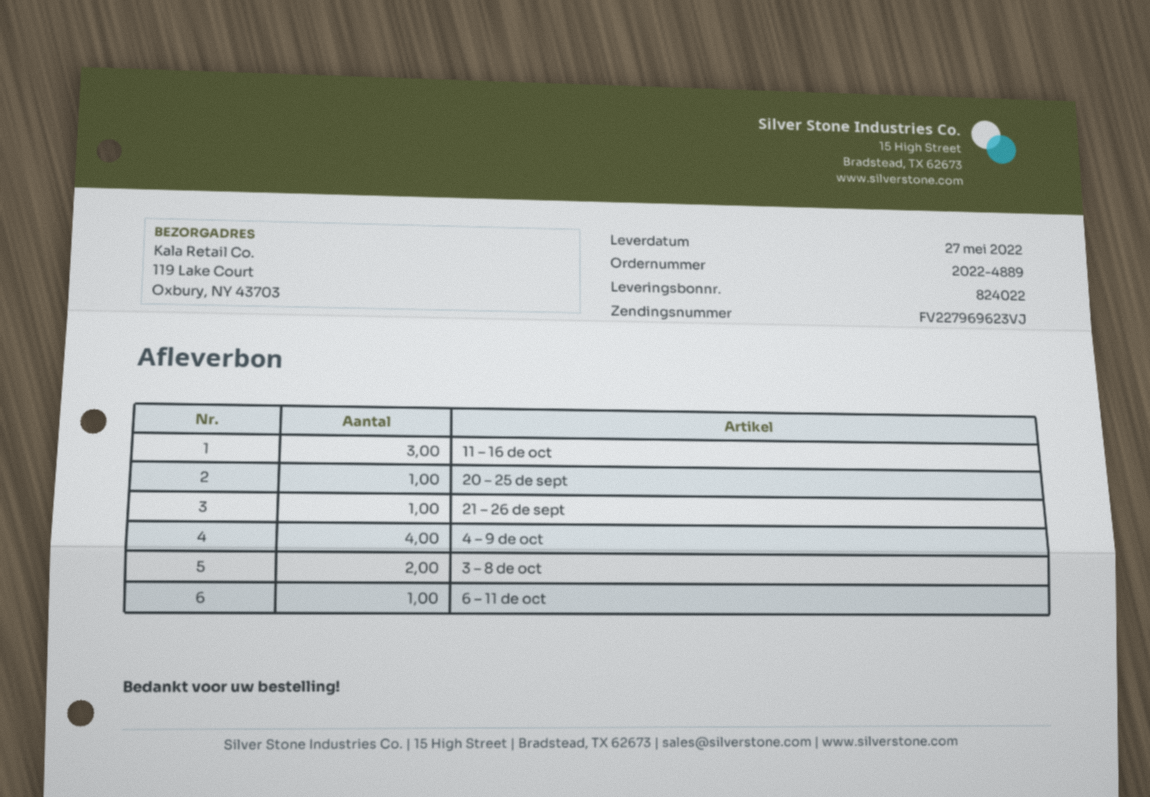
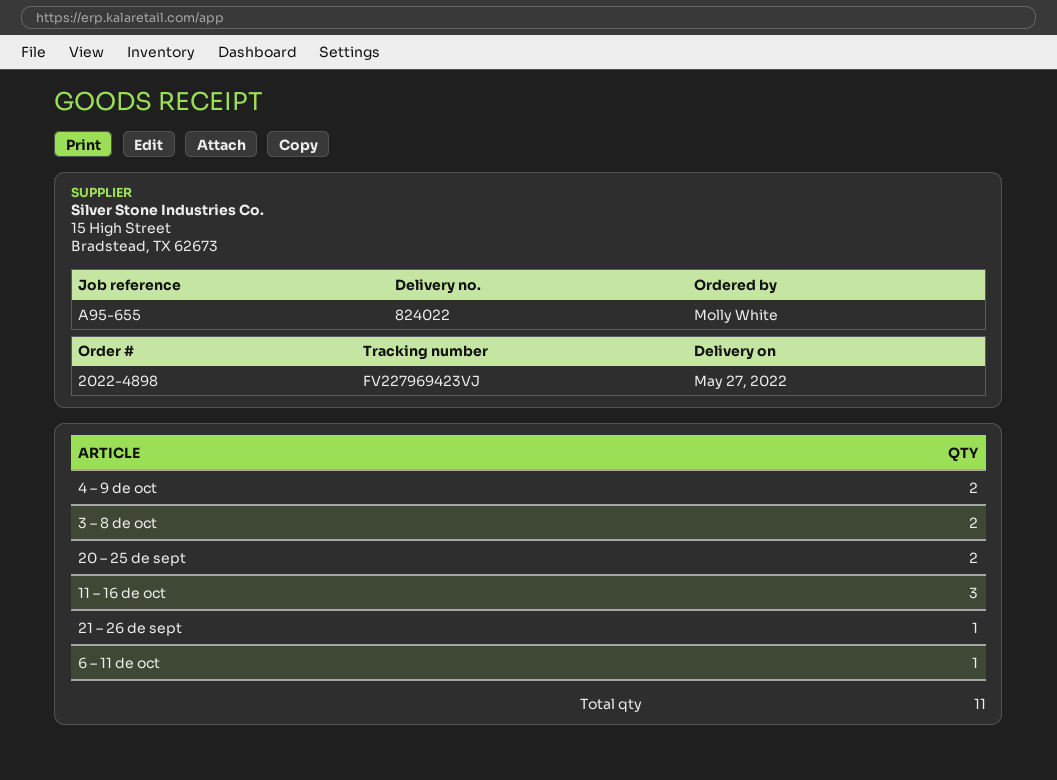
order number: 2022-4889 -> 2022-4898
tracking number: FV227969623VJ -> FV227969423VJ
20 – 25 de sept: 1 -> 2
4 – 9 de oct: 4 -> 2

